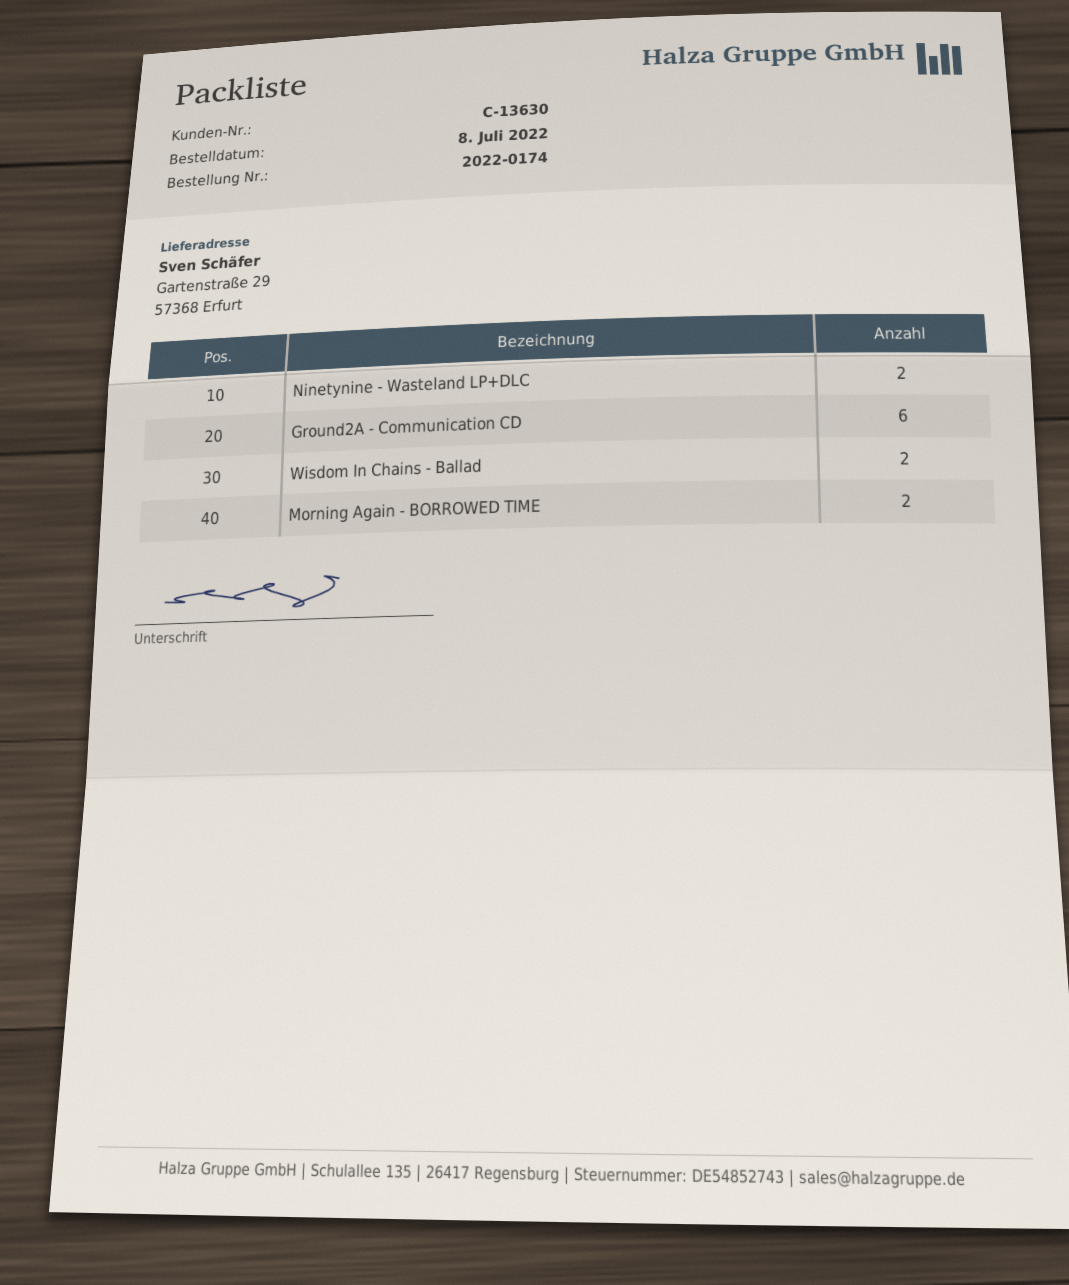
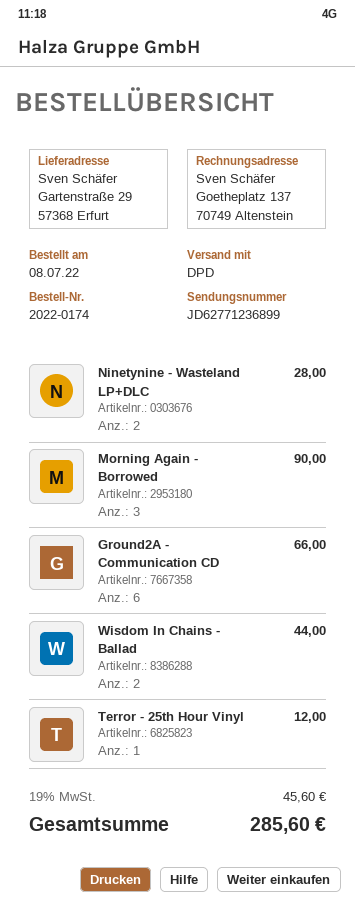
Morning Again - BORROWED TIME: 2 -> none
Morning Again - Borrowed: none -> 3
Terror - 25th Hour Vinyl: none -> 1

